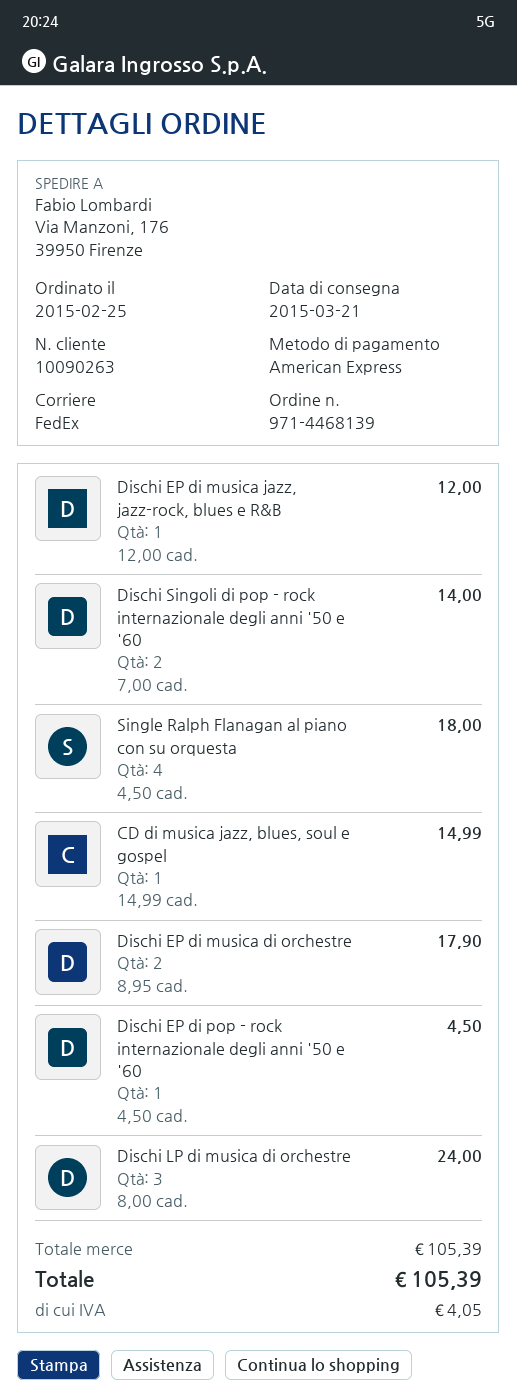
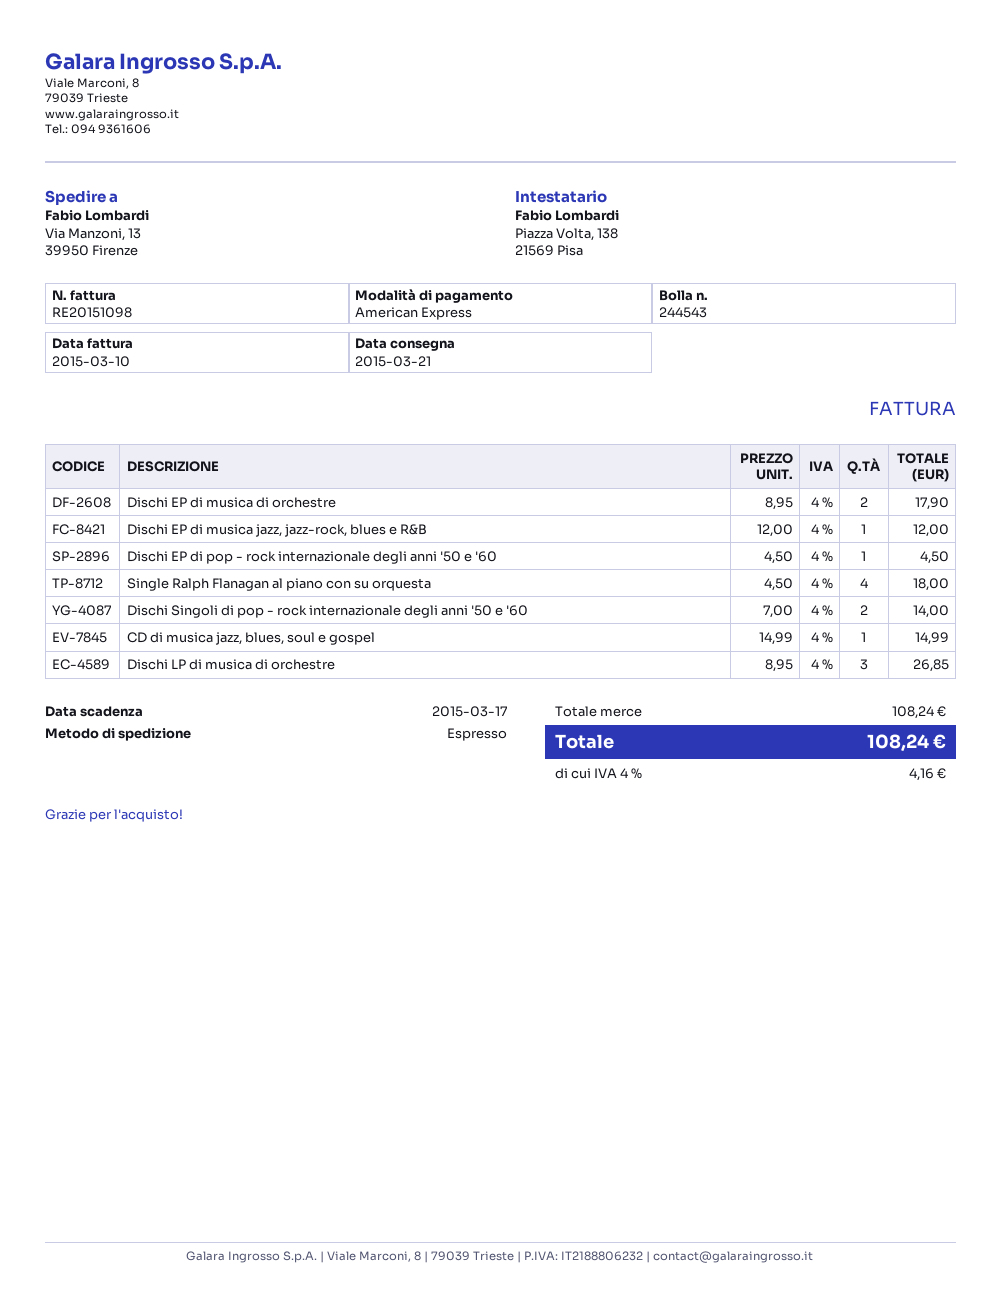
shipping method: FedEx -> express
ship to: Via Manzoni, 176, 39950 Firenze -> Via Manzoni, 13, 39950 Firenze
Dischi LP di musica di orchestre: 3 x 8.00 = 24.00 -> 3 x 8.95 = 26.85
subtotal: 105.39 -> 108.24
tax: 4.05 -> 4.16
total: 105.39 -> 108.24

